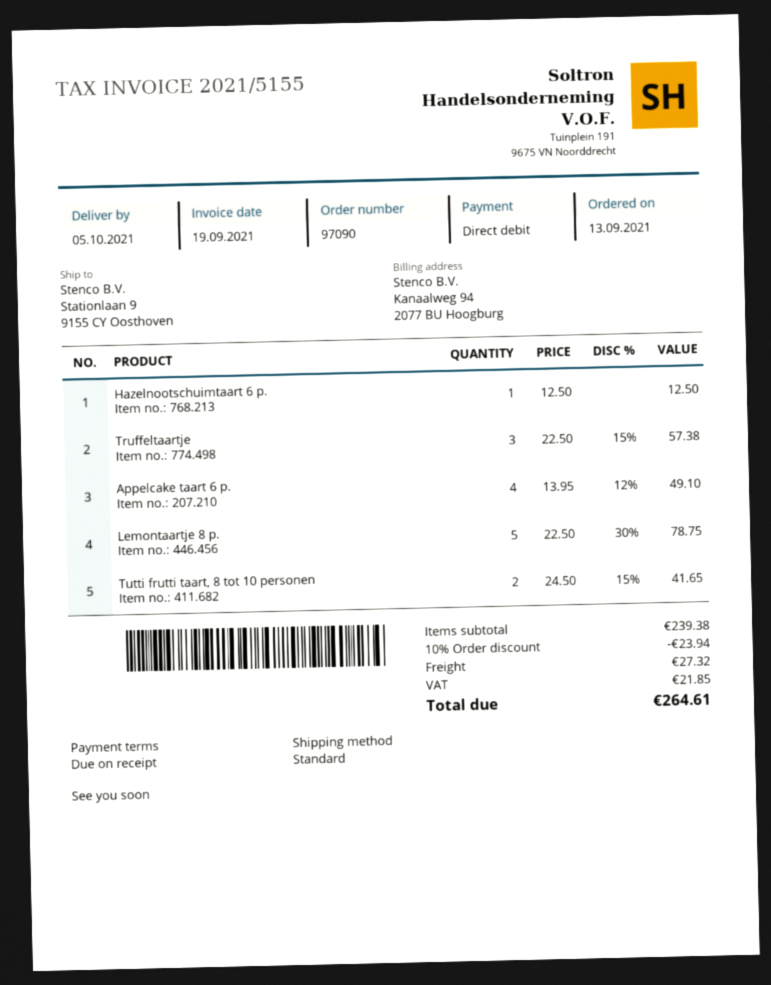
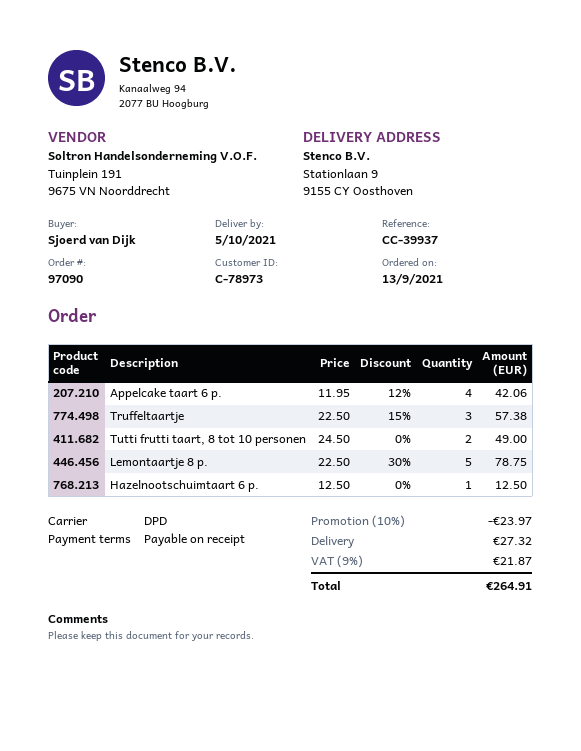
shipping method: standard -> DPD
Appelcake taart 6 p.: 4 x 13.95 - 12% = 49.10 -> 4 x 11.95 - 12% = 42.06
Tutti frutti taart, 8 tot 10 personen: 2 x 24.50 - 15% = 41.65 -> 2 x 24.50 = 49.00
discount: 10% = 23.94 -> 10% = 23.97
tax: 21.85 -> 21.87
total: 264.61 -> 264.91

